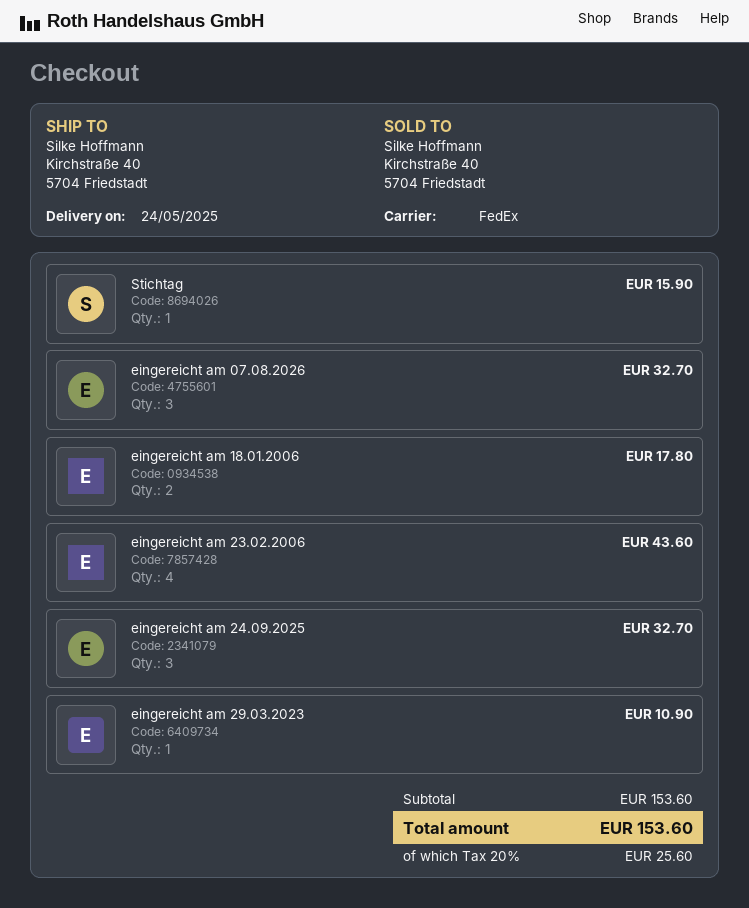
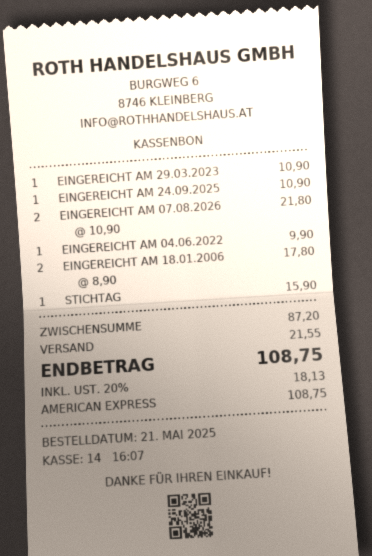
eingereicht am 07.08.2026: 3 for 32.70 -> 2 for 21.80
eingereicht am 23.02.2006: 4 for 43.60 -> none
eingereicht am 24.09.2025: 3 for 32.70 -> 1 for 10.90
EINGEREICHT AM 04.06.2022: none -> 1 for 9.90
subtotal: 153.60 -> 87.20
shipping: none -> 21.55
tax: 20% = 25.60 -> 20% = 18.13
total: 153.60 -> 108.75

